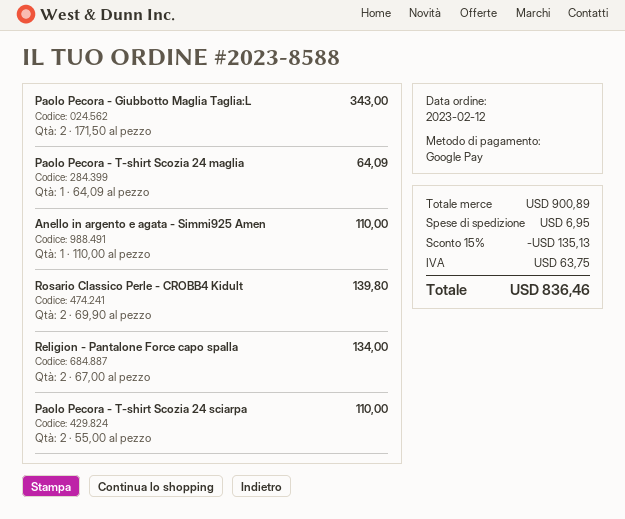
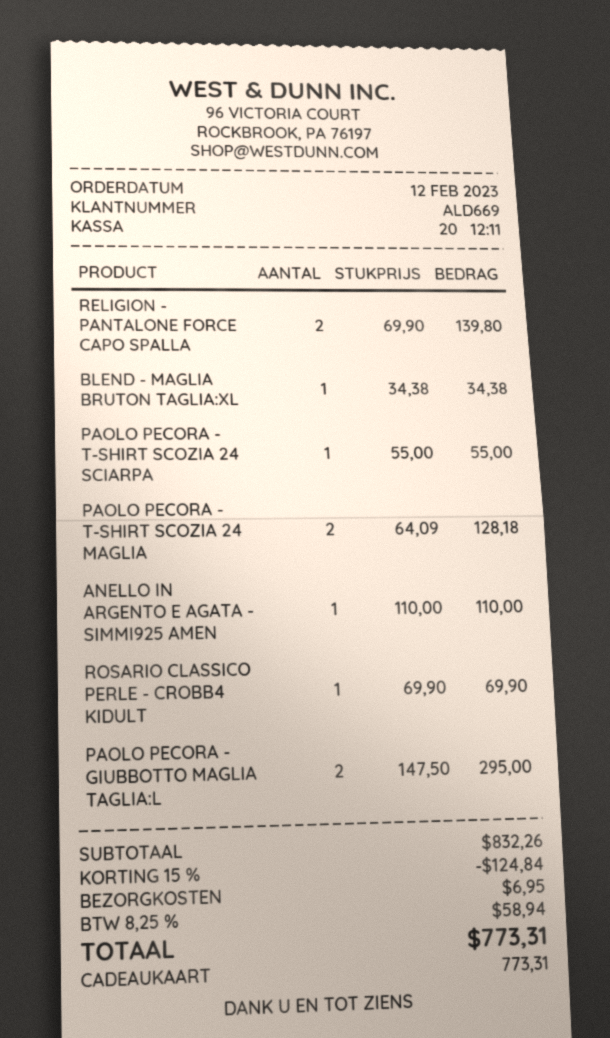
payment method: Google Pay -> gift card
Paolo Pecora - Giubbotto Maglia Taglia:L: 2 x 171.50 = 343.00 -> 2 x 147.50 = 295.00
Paolo Pecora - T-shirt Scozia 24 maglia: 1 x 64.09 = 64.09 -> 2 x 64.09 = 128.18
Rosario Classico Perle - CROBB4 Kidult: 2 x 69.90 = 139.80 -> 1 x 69.90 = 69.90
Religion - Pantalone Force capo spalla: 2 x 67.00 = 134.00 -> 2 x 69.90 = 139.80
Paolo Pecora - T-shirt Scozia 24 sciarpa: 2 x 55.00 = 110.00 -> 1 x 55.00 = 55.00
BLEND - MAGLIA BRUTON TAGLIA:XL: none -> 1 x 34.38 = 34.38
subtotal: 900.89 -> 832.26
discount: 15% = 135.13 -> 15% = 124.84
tax: 63.75 -> 58.94
total: 836.46 -> 773.31

